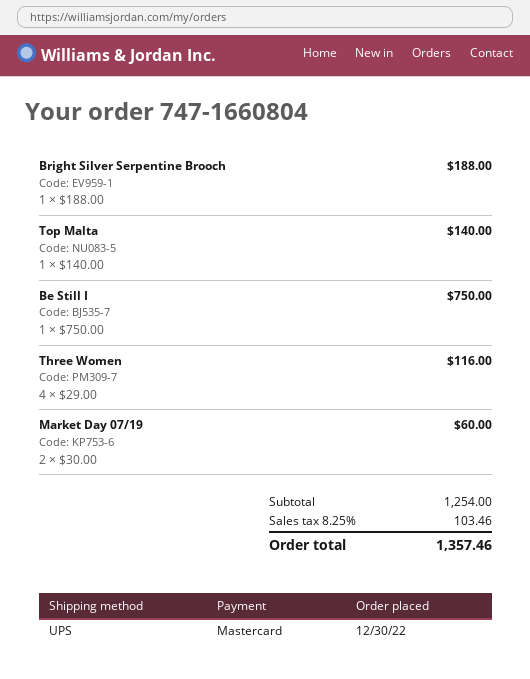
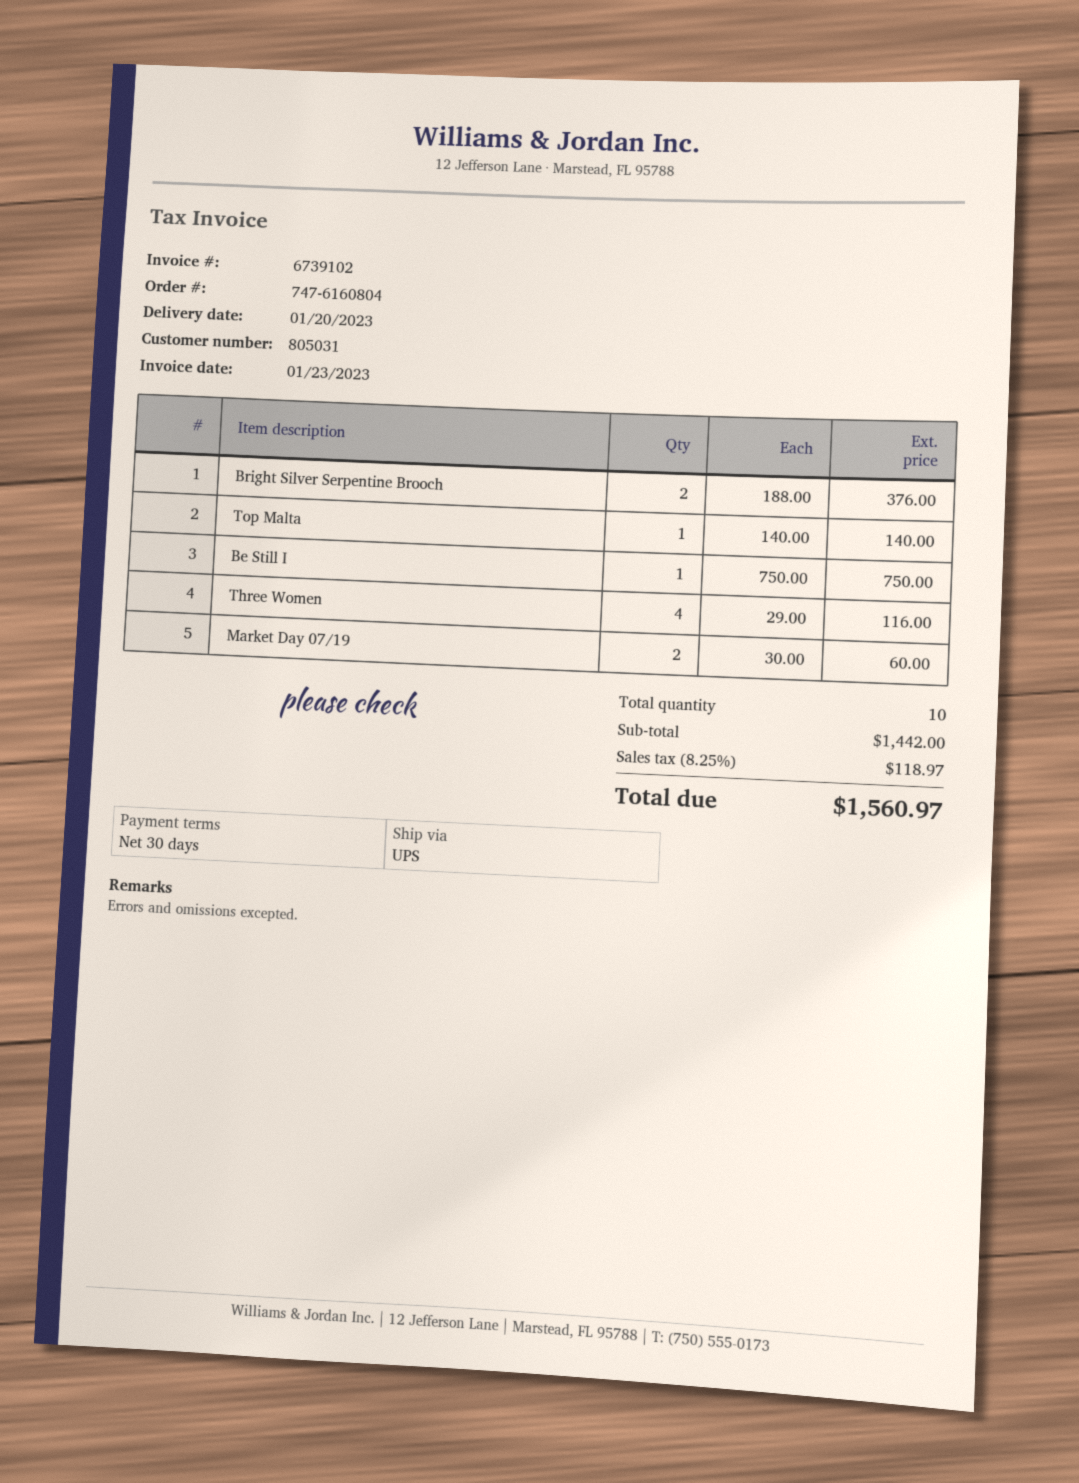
order number: 747-1660804 -> 747-6160804
Bright Silver Serpentine Brooch: 1 x 188.00 = 188.00 -> 2 x 188.00 = 376.00
subtotal: 1254.00 -> 1442.00
tax: 8.25% = 103.46 -> 8.25% = 118.97
total: 1357.46 -> 1560.97

